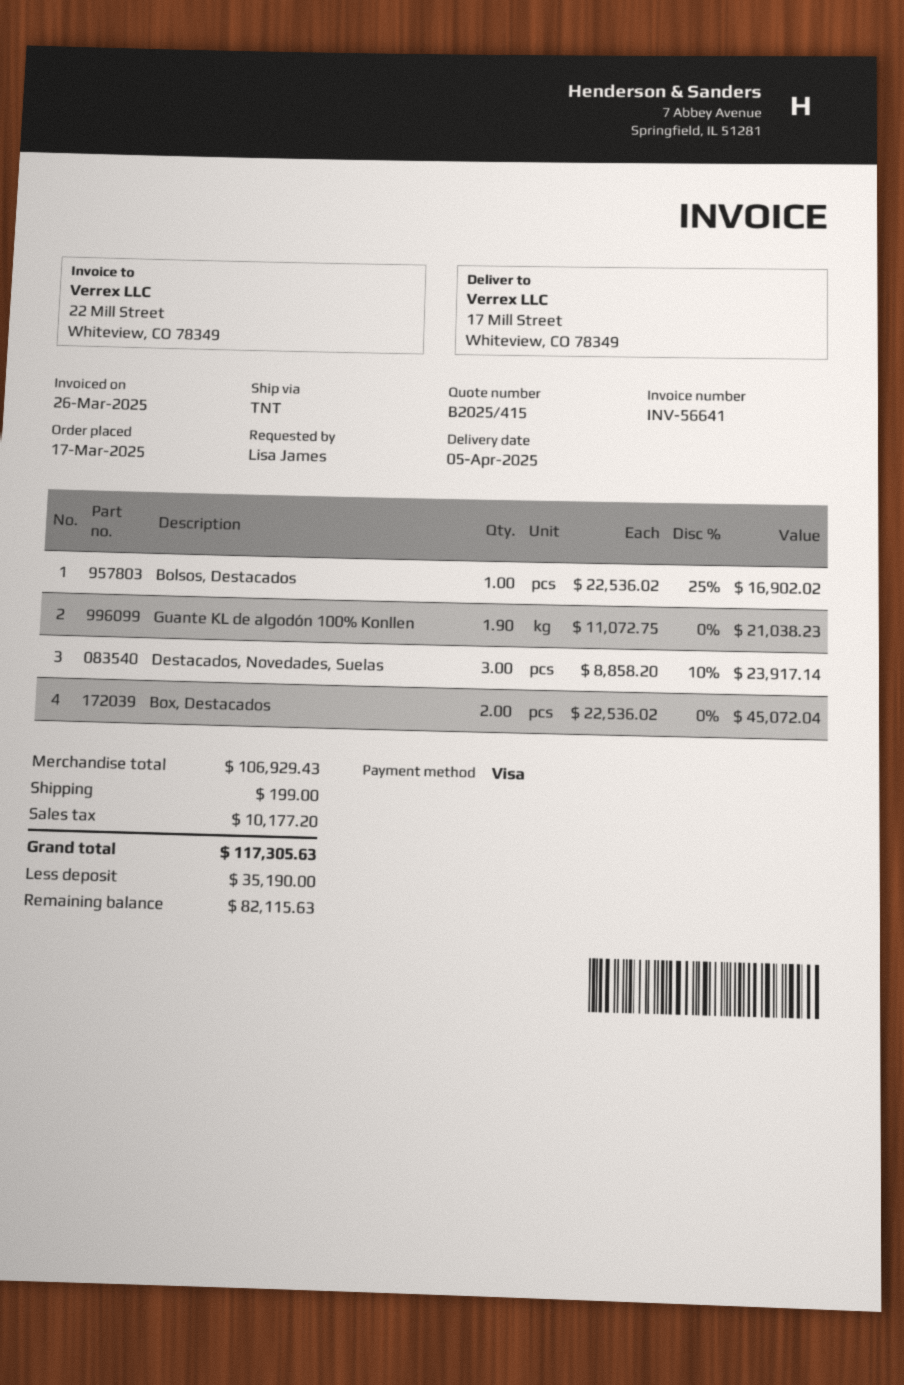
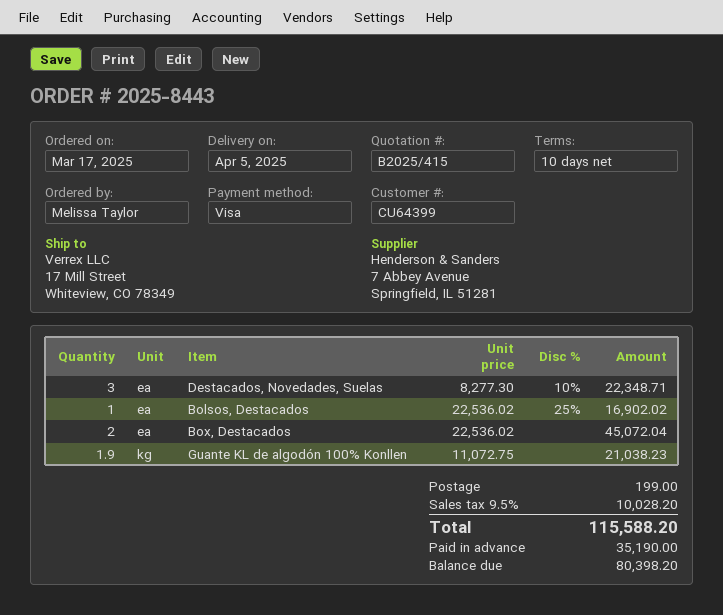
ordered by: Lisa James -> Melissa Taylor
Destacados, Novedades, Suelas: 3 x 8858.20 - 10% = 23917.14 -> 3 x 8277.30 - 10% = 22348.71
tax: 10177.20 -> 10028.20
total: 117305.63 -> 115588.20
balance: 82115.63 -> 80398.20

